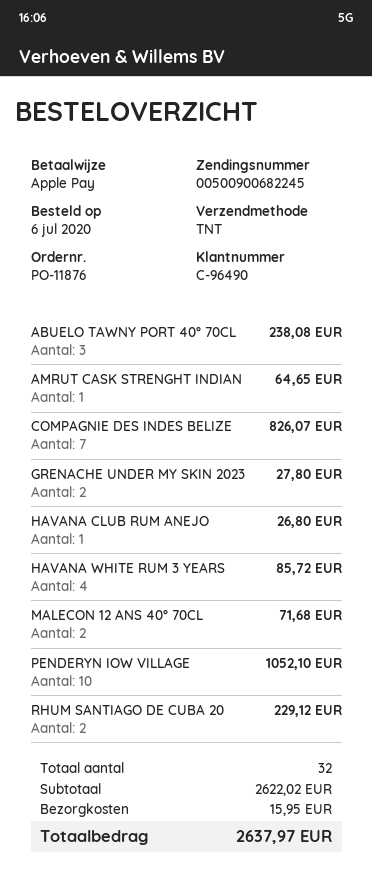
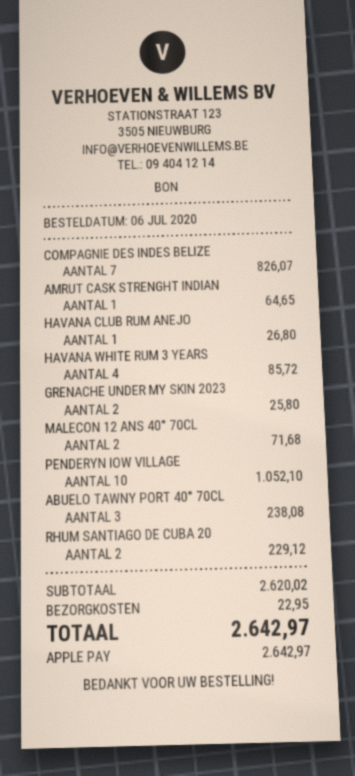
GRENACHE UNDER MY SKIN 2023: 2 for 27.80 -> 2 for 25.80
subtotal: 2622.02 -> 2620.02
shipping: 15.95 -> 22.95
total: 2637.97 -> 2642.97

